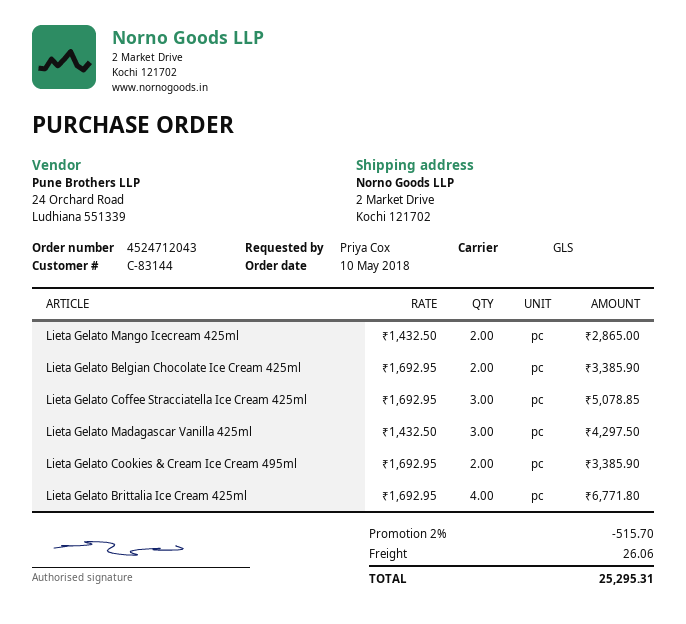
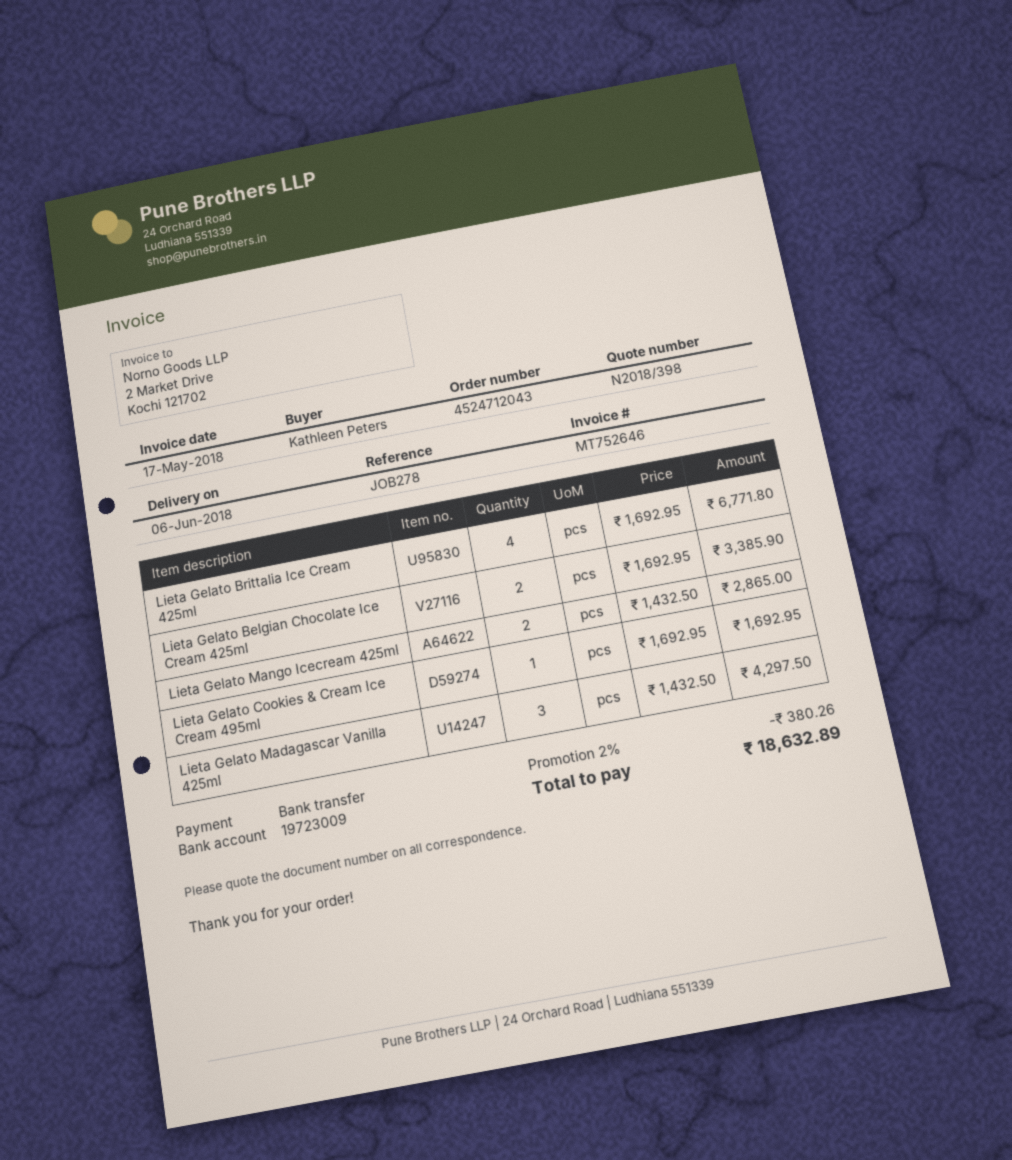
ordered by: Priya Cox -> Kathleen Peters
Lieta Gelato Coffee Stracciatella Ice Cream 425ml: 3 x 1692.95 = 5078.85 -> none
Lieta Gelato Cookies & Cream Ice Cream 495ml: 2 x 1692.95 = 3385.90 -> 1 x 1692.95 = 1692.95
discount: 2% = 515.70 -> 2% = 380.26
shipping: 26.06 -> none
total: 25295.31 -> 18632.89

